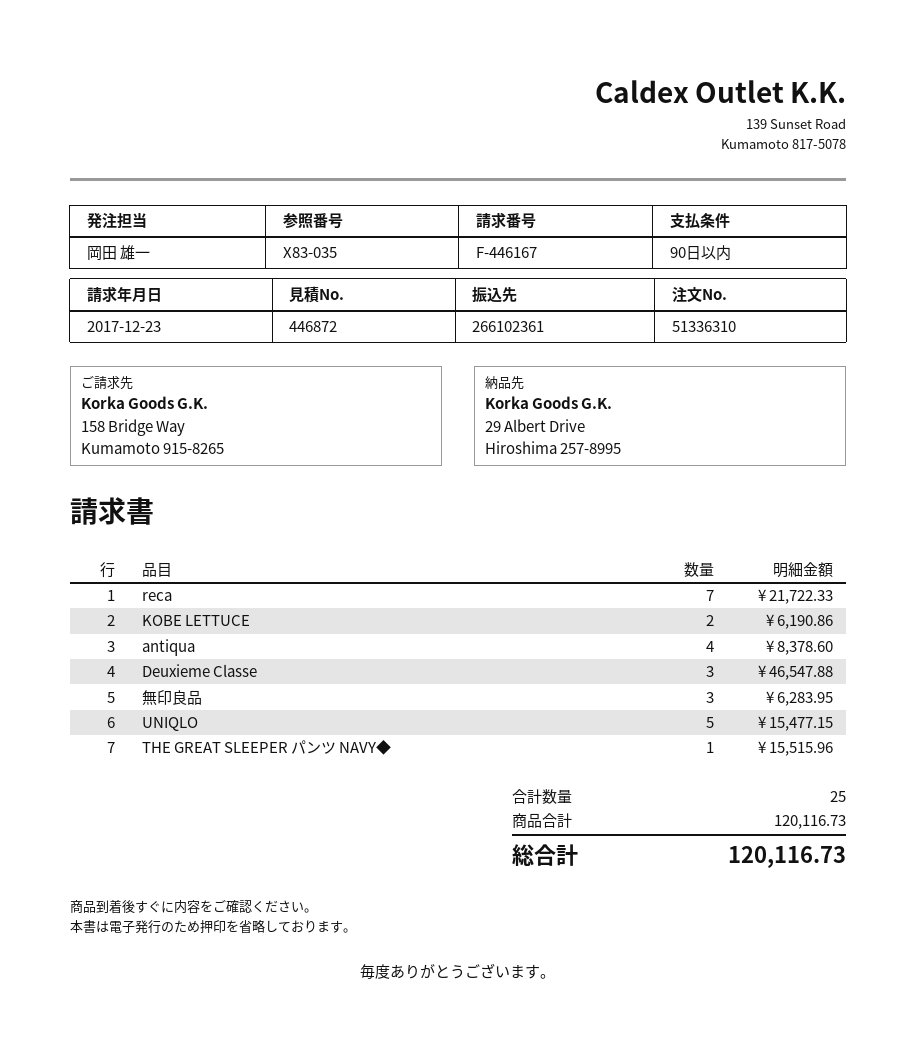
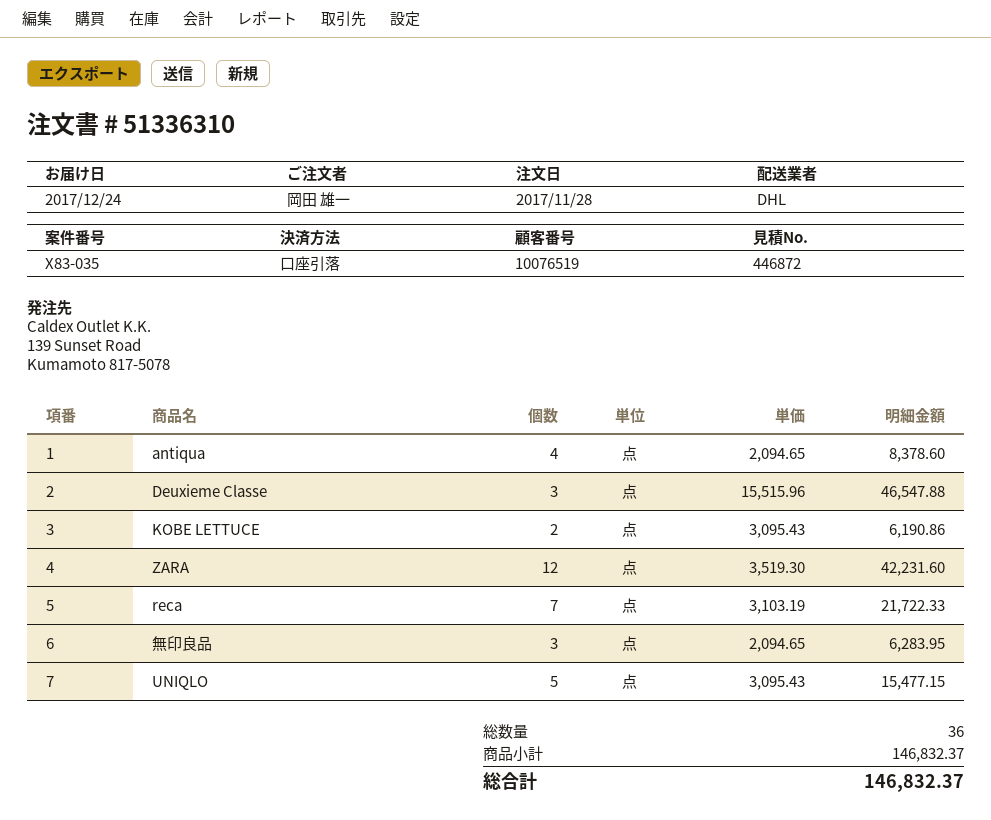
THE GREAT SLEEPER パンツ NAVY◆: 1 for 15515.96 -> none
ZARA: none -> 12 for 42231.60
total quantity: 25 -> 36
subtotal: 120116.73 -> 146832.37
total: 120116.73 -> 146832.37

